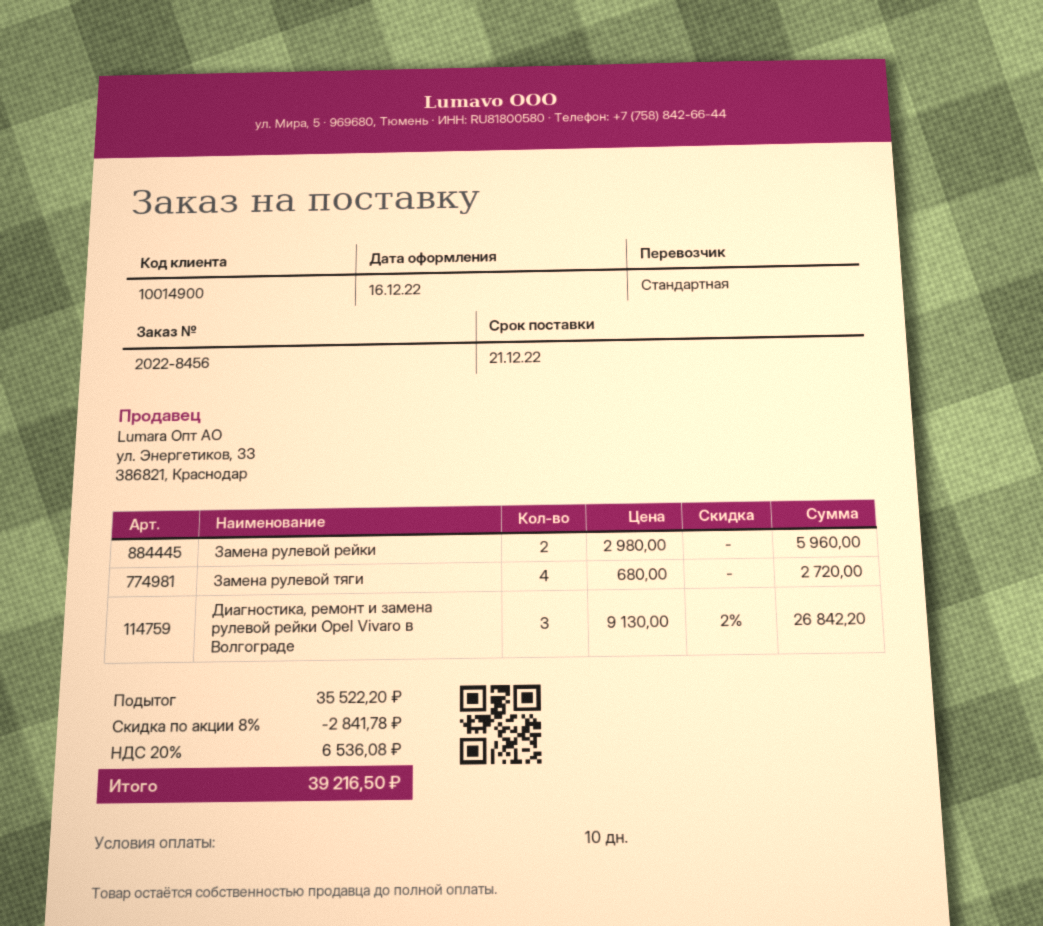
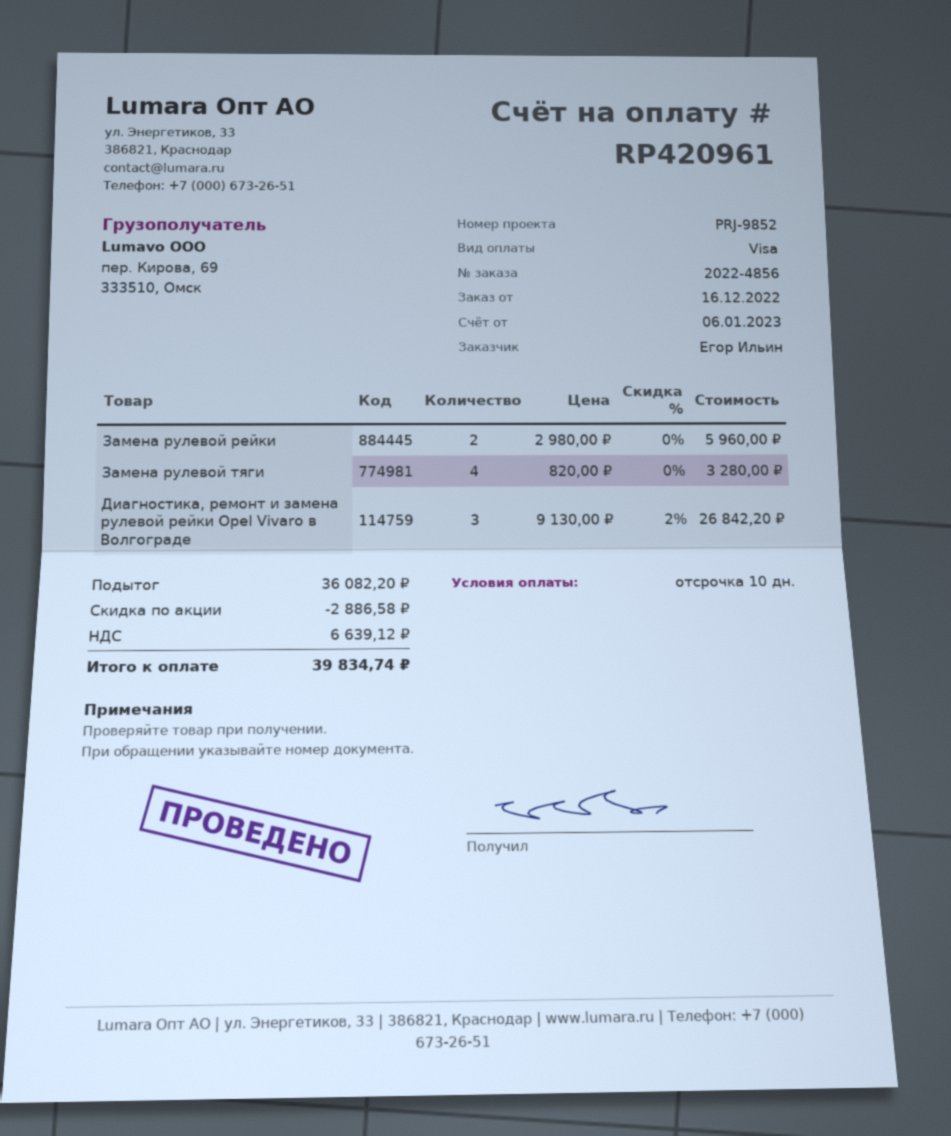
order number: 2022-8456 -> 2022-4856
Замена рулевой тяги: 4 x 680.00 = 2720.00 -> 4 x 820.00 = 3280.00
subtotal: 35522.20 -> 36082.20
discount: 2841.78 -> 2886.58
tax: 6536.08 -> 6639.12
total: 39216.50 -> 39834.74

